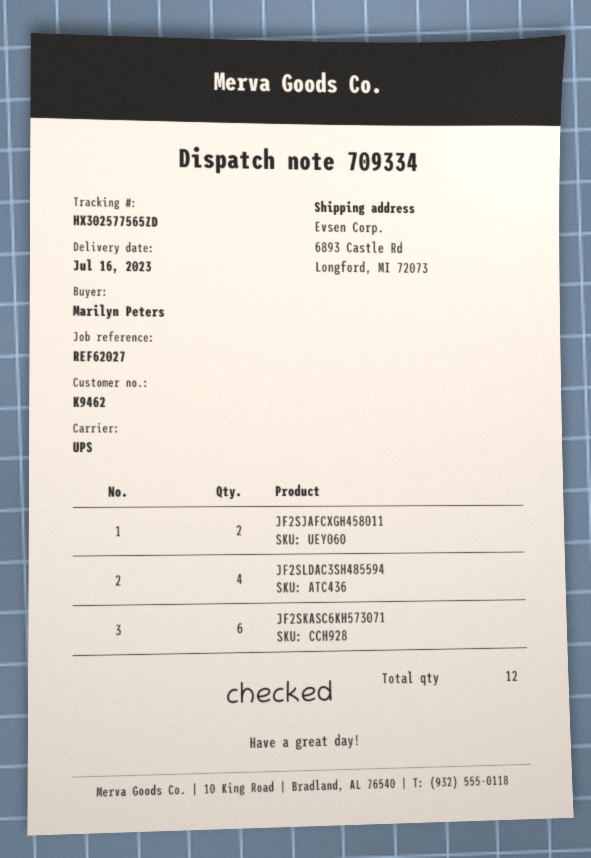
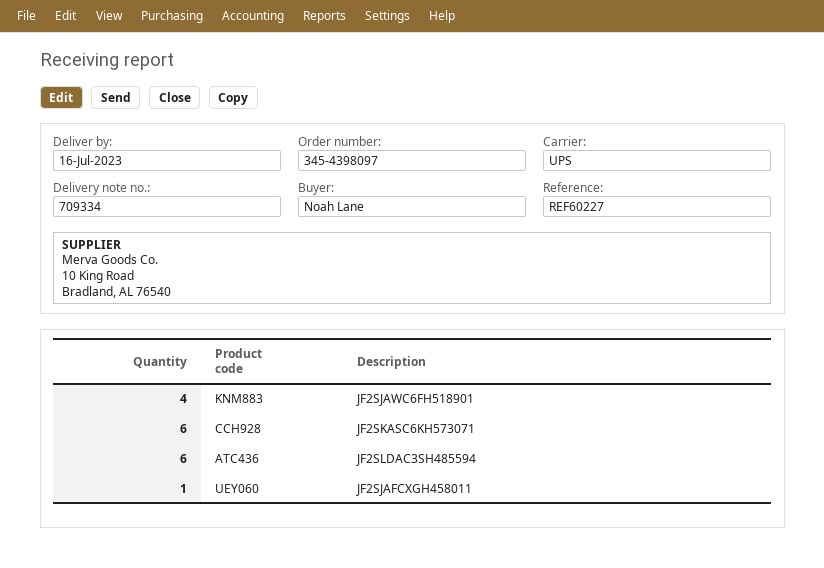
reference: REF62027 -> REF60227
ordered by: Marilyn Peters -> Noah Lane
JF2SJAFCXGH458011: 2 -> 1
JF2SLDAC3SH485594: 4 -> 6
JF2SJAWC6FH518901: none -> 4

